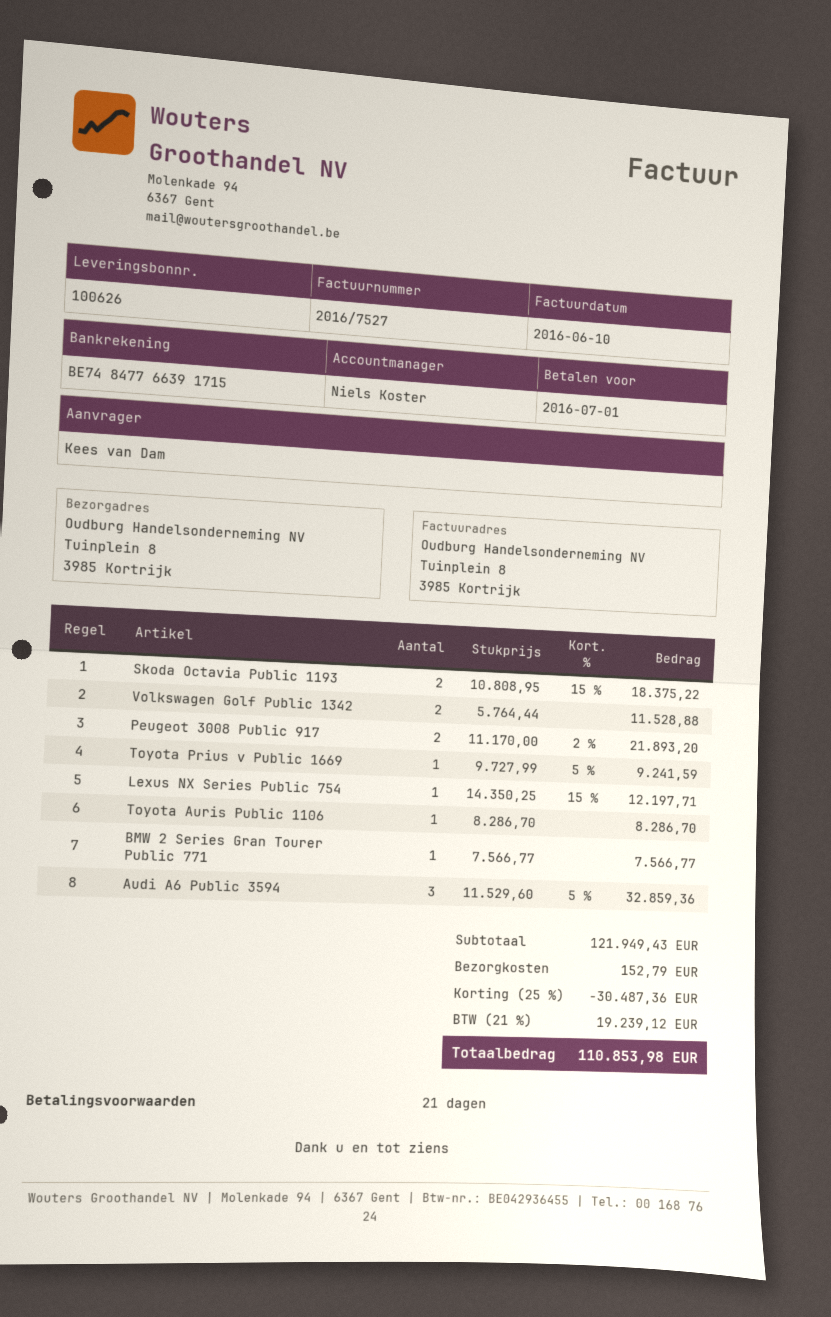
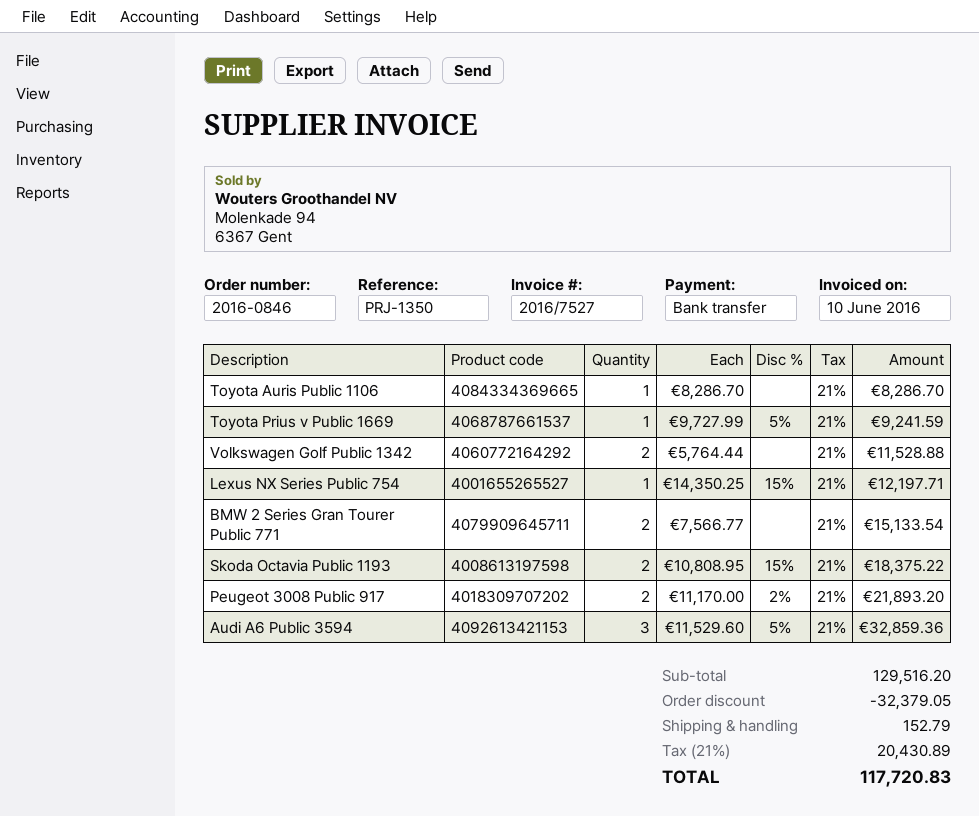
BMW 2 Series Gran Tourer Public 771: 1 x 7566.77 = 7566.77 -> 2 x 7566.77 = 15133.54
subtotal: 121949.43 -> 129516.20
discount: 30487.36 -> 32379.05
tax: 21% = 19239.12 -> 21% = 20430.89
total: 110853.98 -> 117720.83

